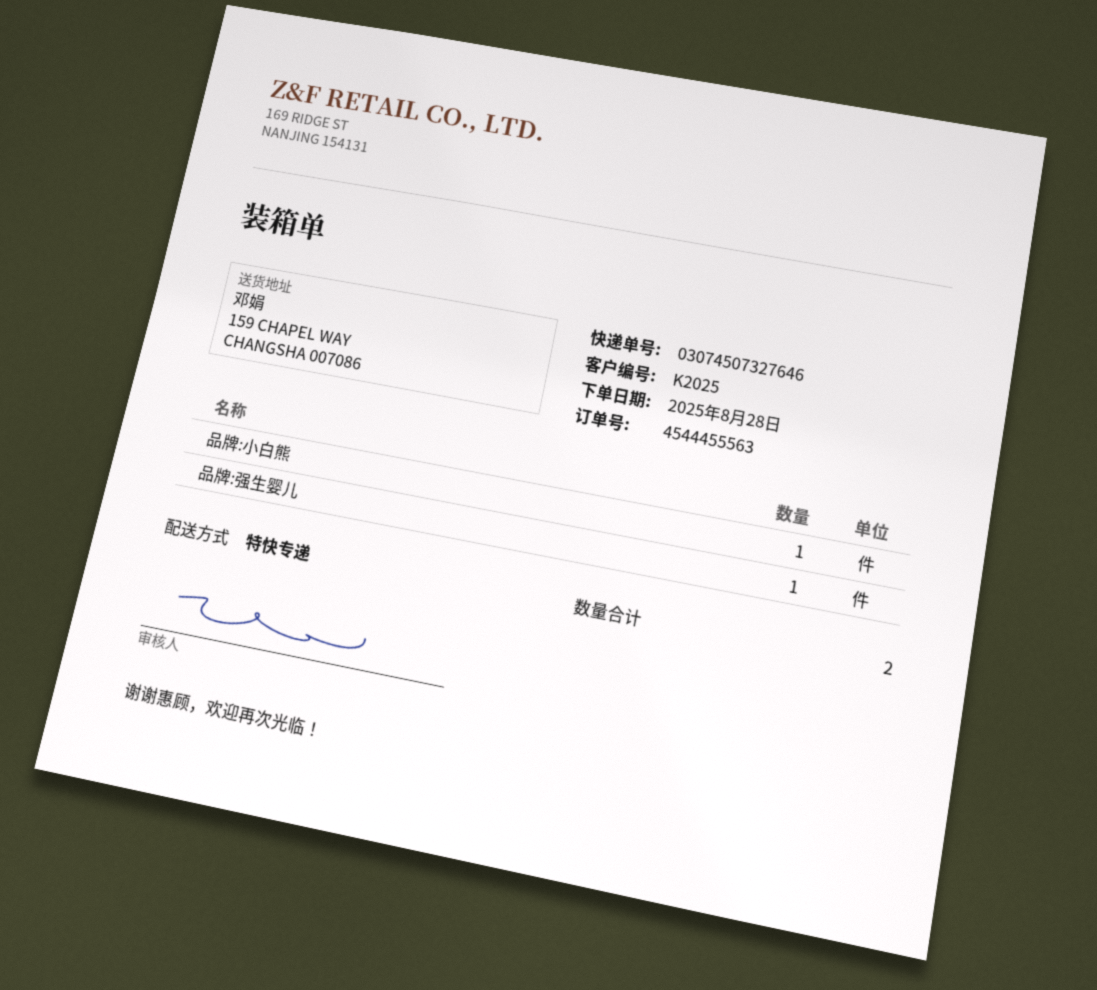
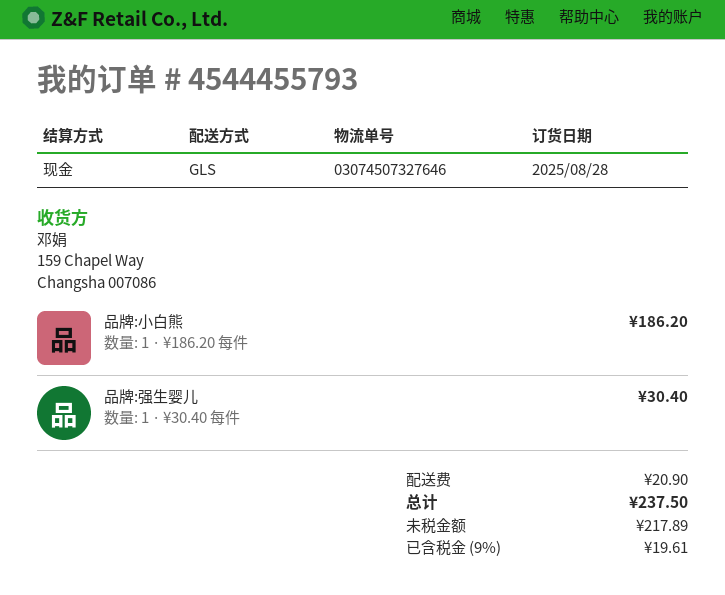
order number: 4544455563 -> 4544455793
shipping method: express -> GLS

